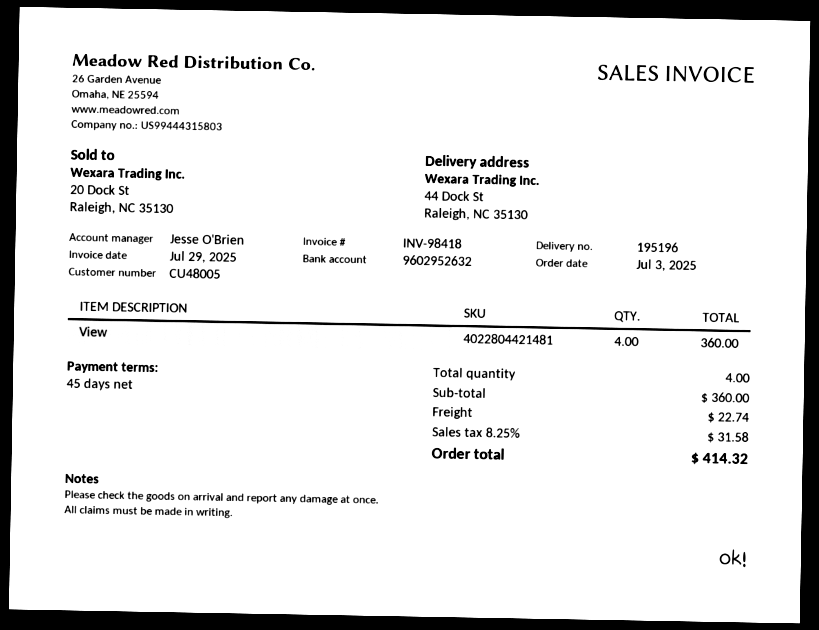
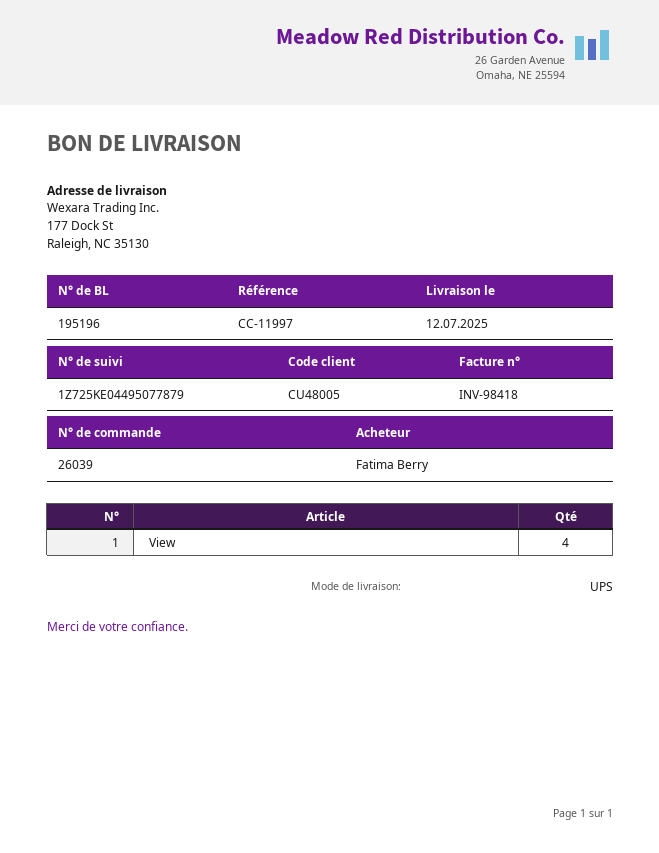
ship to: 44 Dock St, Raleigh, NC 35130 -> 177 Dock St, Raleigh, NC 35130

